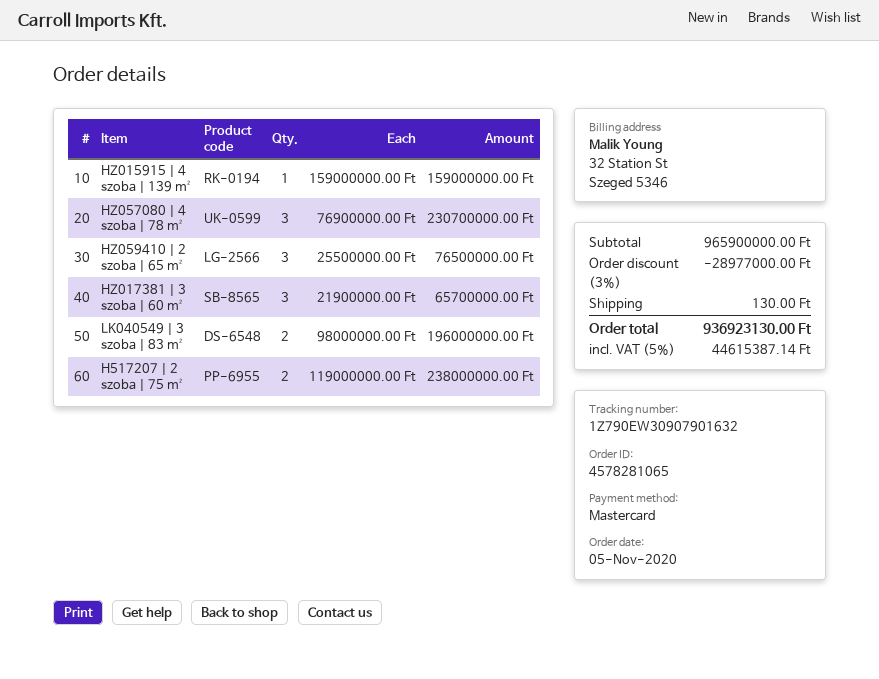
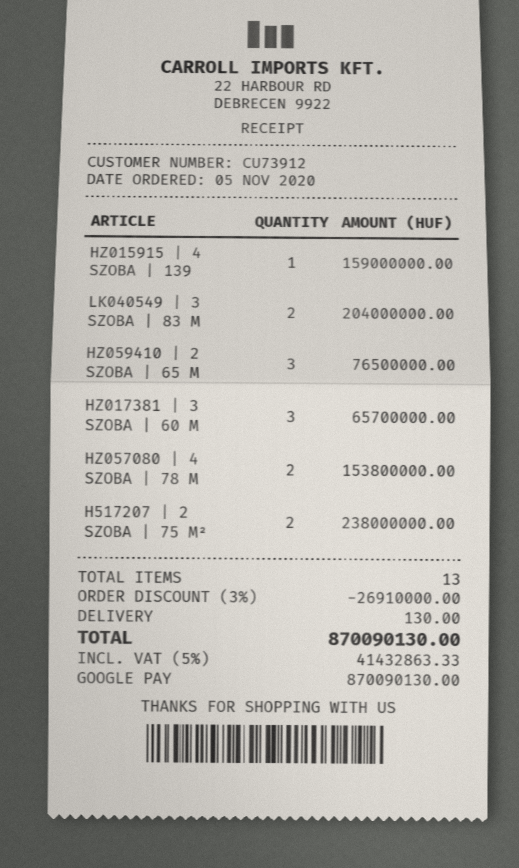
payment method: Mastercard -> Google Pay
HZ057080 | 4 szoba | 78 m²: 3 for 230700000.00 -> 2 for 153800000.00
LK040549 | 3 szoba | 83 m²: 2 for 196000000.00 -> 2 for 204000000.00
discount: 3% = 28977000.00 -> 3% = 26910000.00
tax: 5% = 44615387.14 -> 5% = 41432863.33
total: 936923130.00 -> 870090130.00

